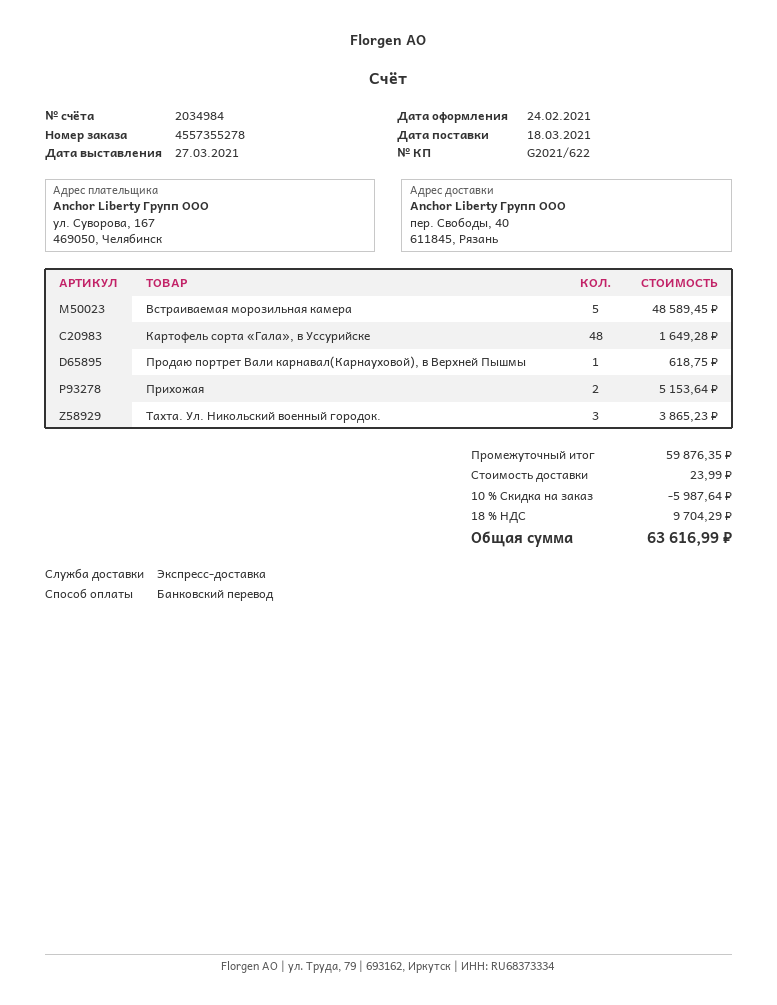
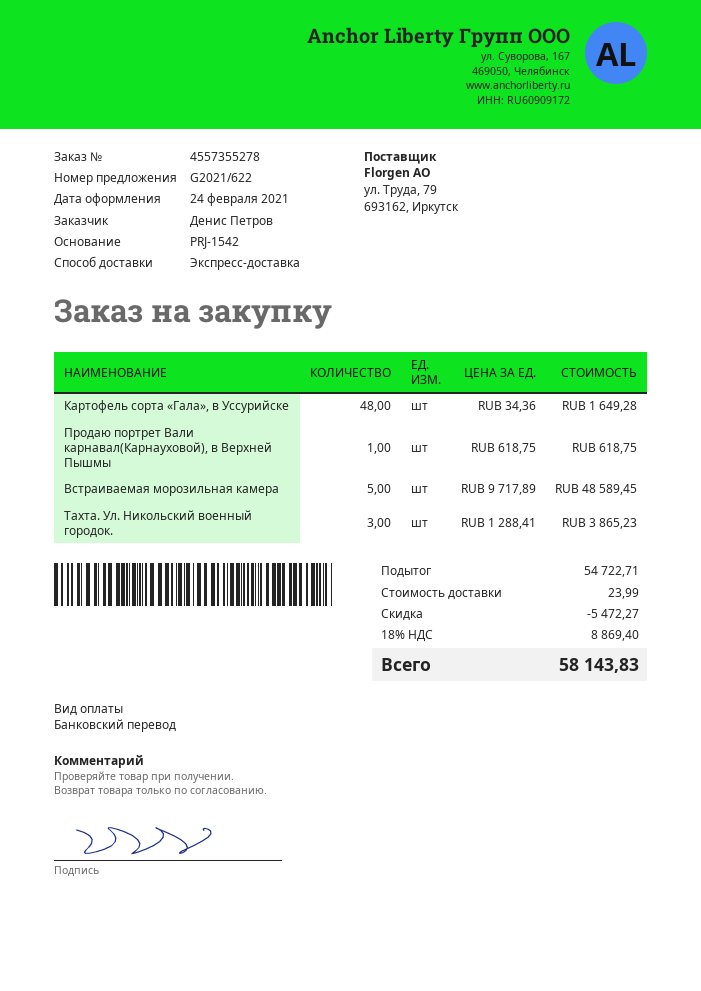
Прихожая: 2 for 5153.64 -> none
subtotal: 59876.35 -> 54722.71
discount: 5987.64 -> 5472.27
tax: 18% = 9704.29 -> 18% = 8869.40
total: 63616.99 -> 58143.83

